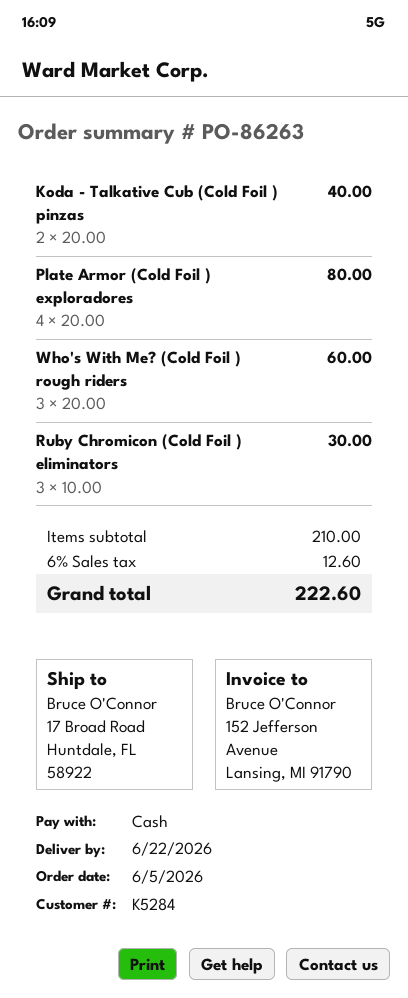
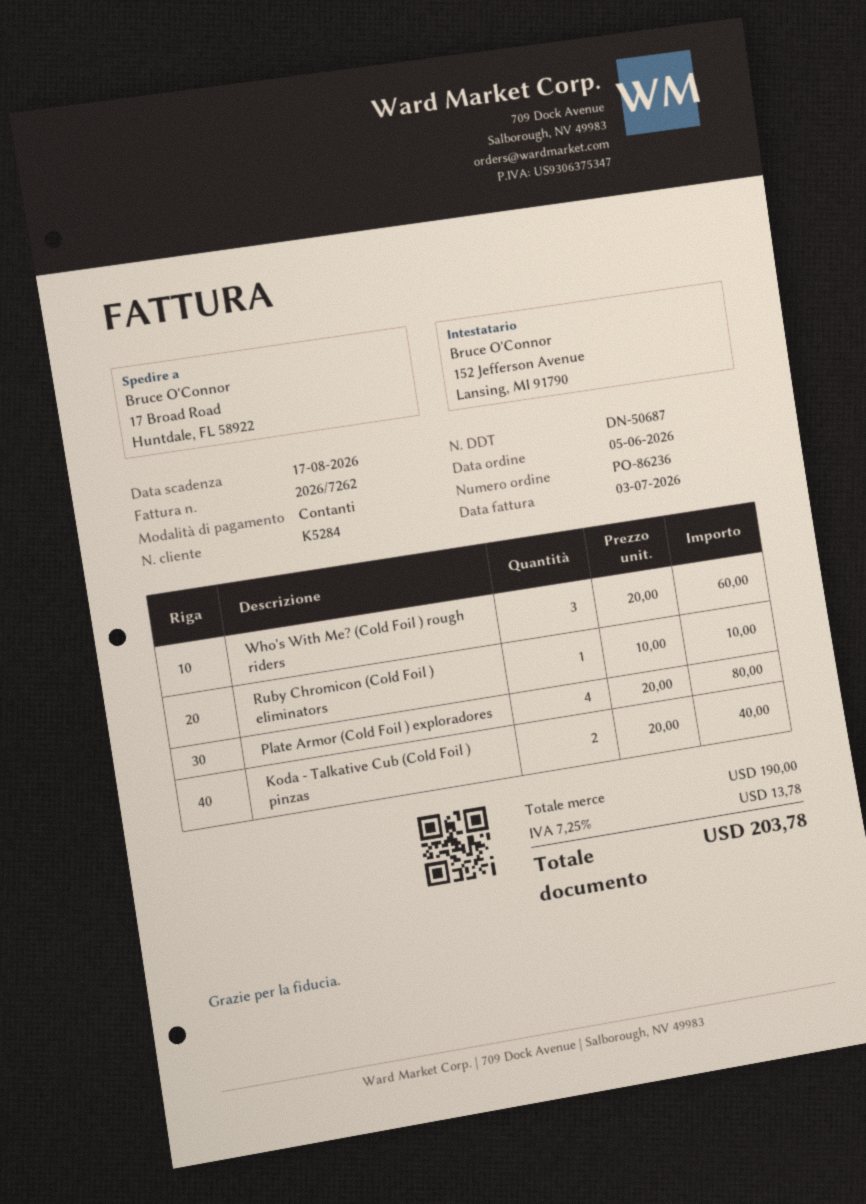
order number: PO-86263 -> PO-86236
Ruby Chromicon (Cold Foil ) eliminators: 3 x 10.00 = 30.00 -> 1 x 10.00 = 10.00
subtotal: 210.00 -> 190.00
tax: 6% = 12.60 -> 7.25% = 13.78
total: 222.60 -> 203.78

